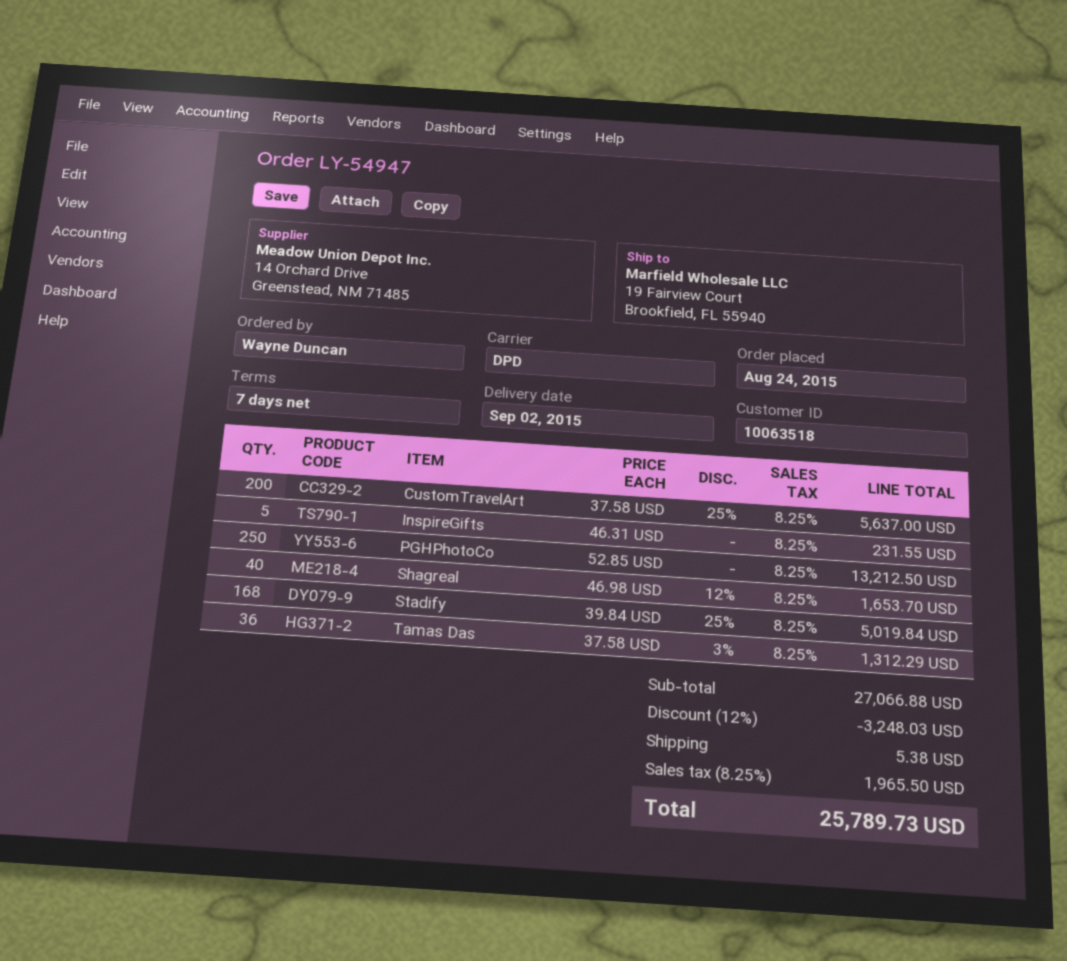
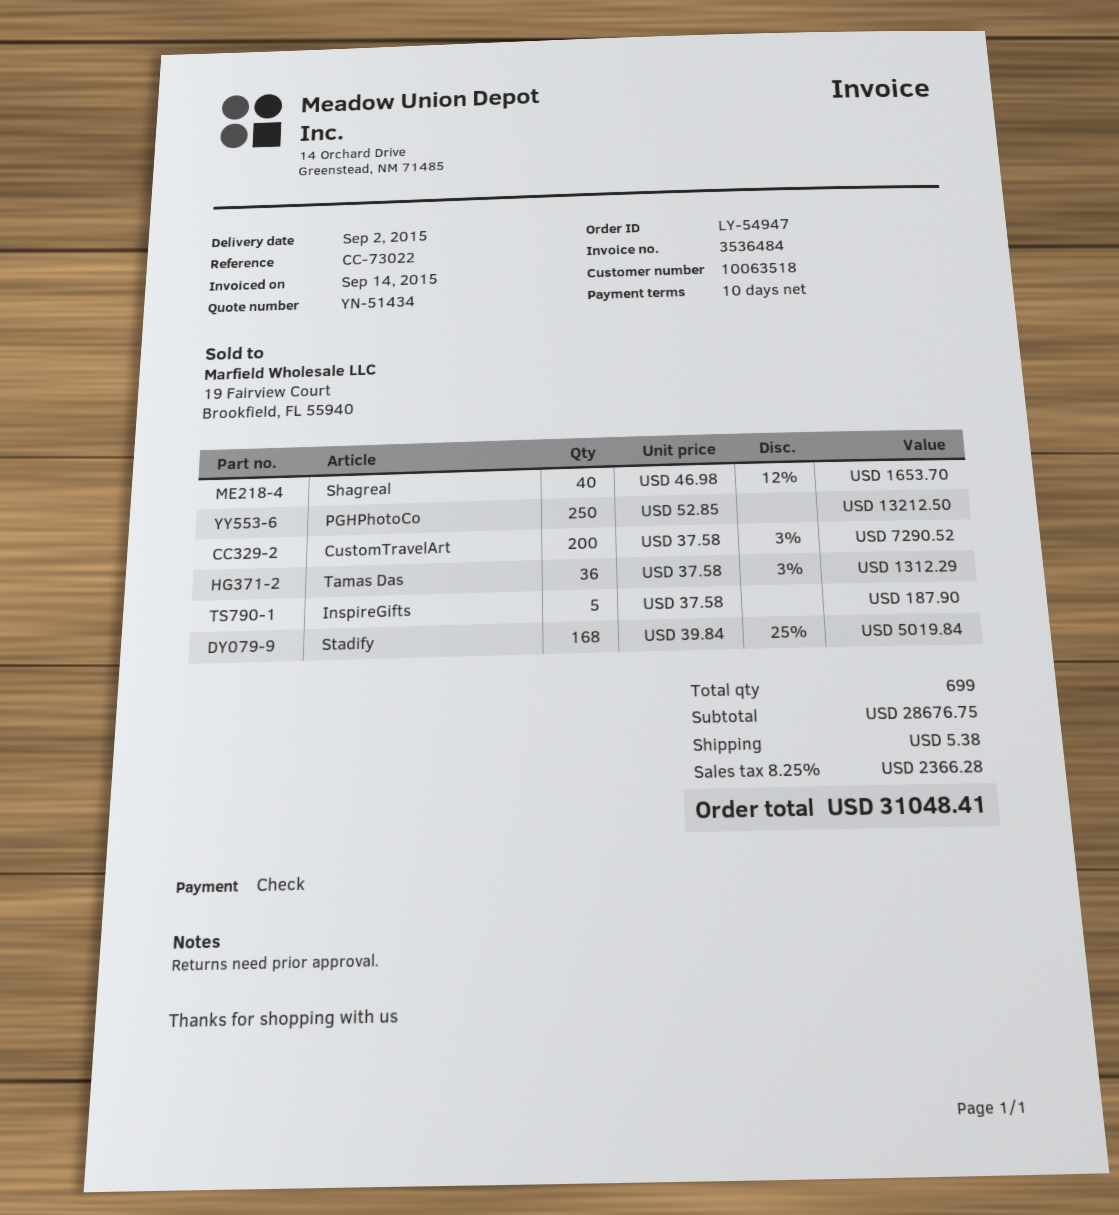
payment terms: 7 days -> 10 days
CustomTravelArt: 200 x 37.58 - 25% = 5637.00 -> 200 x 37.58 - 3% = 7290.52
InspireGifts: 5 x 46.31 = 231.55 -> 5 x 37.58 = 187.90
subtotal: 27066.88 -> 28676.75
discount: 12% = 3248.03 -> none
tax: 8.25% = 1965.50 -> 8.25% = 2366.28
total: 25789.73 -> 31048.41

